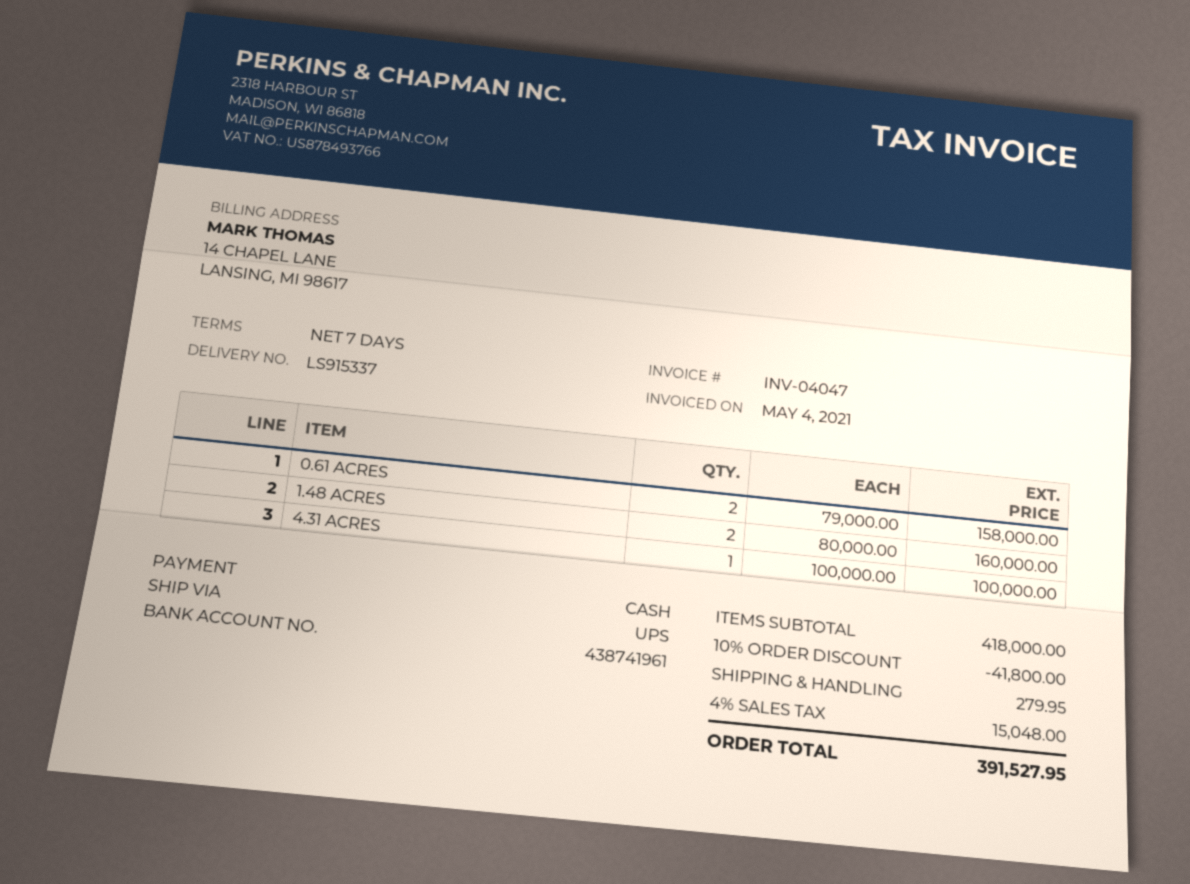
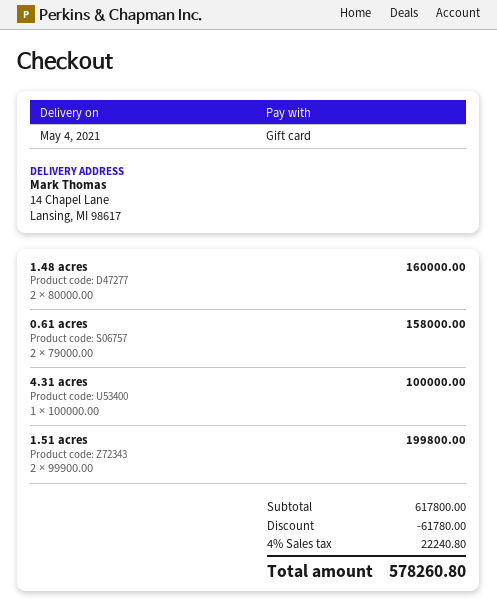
payment method: cash -> gift card
1.51 acres: none -> 2 x 99900.00 = 199800.00
subtotal: 418000.00 -> 617800.00
discount: 41800.00 -> 61780.00
shipping: 279.95 -> none
tax: 4% = 15048.00 -> 4% = 22240.80
total: 391527.95 -> 578260.80

